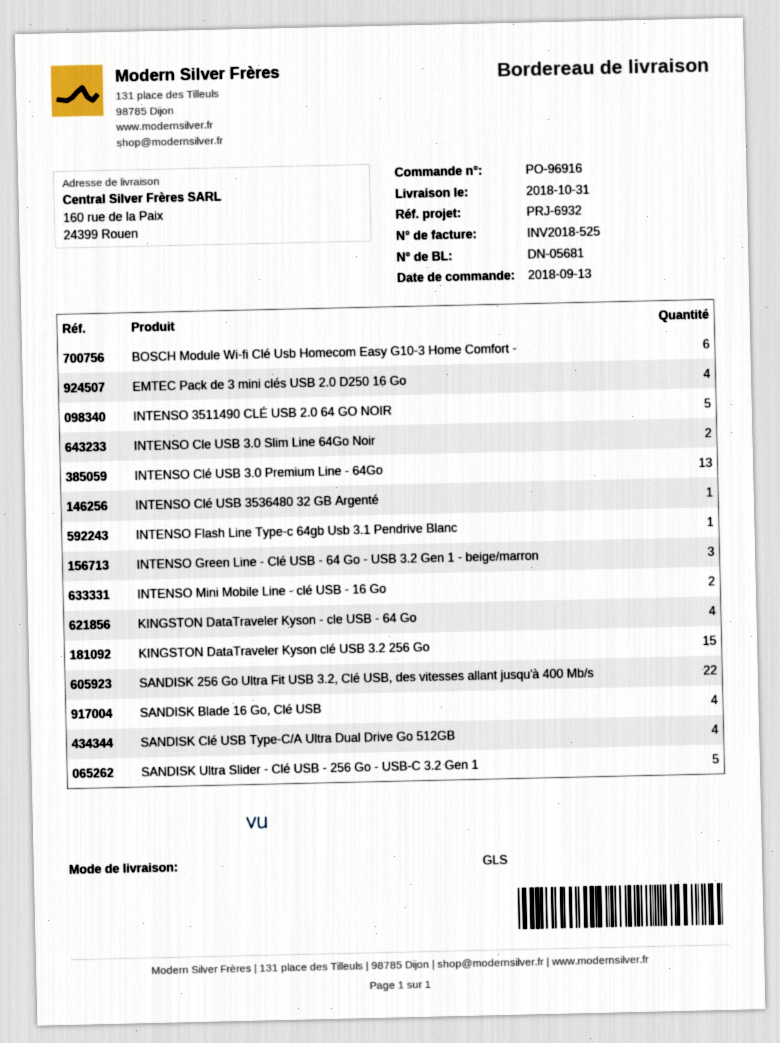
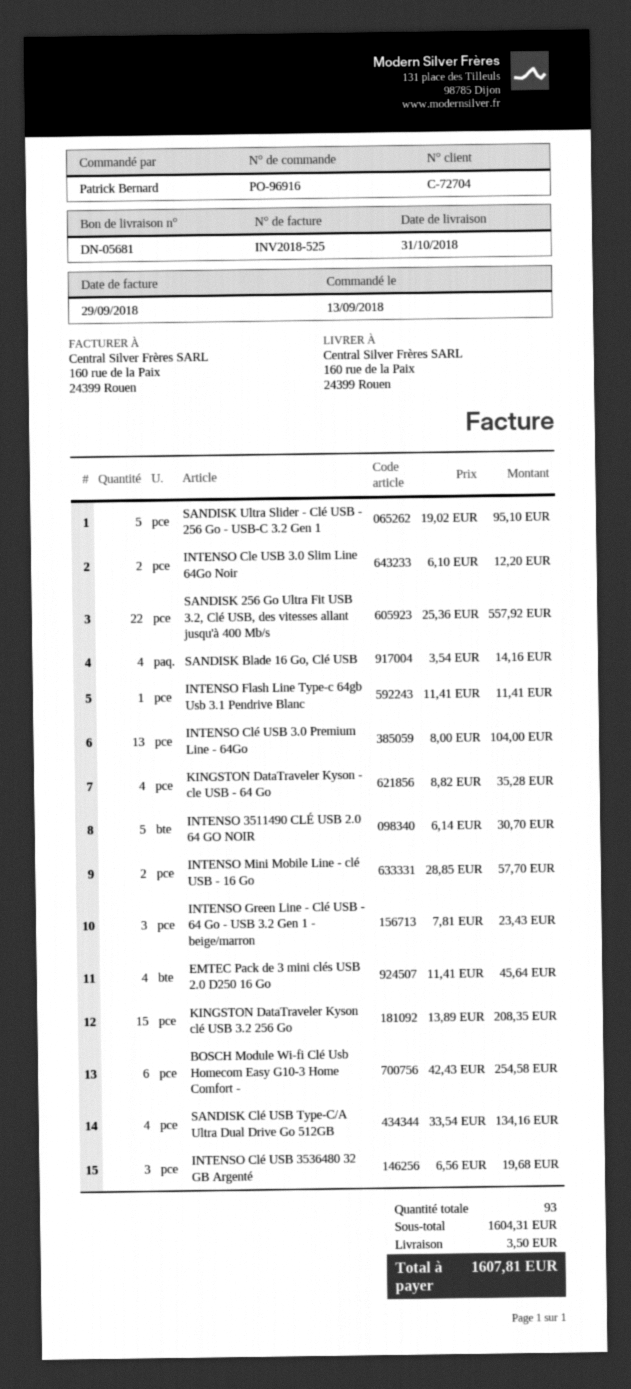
INTENSO Clé USB 3536480 32 GB Argenté: 1 -> 3

